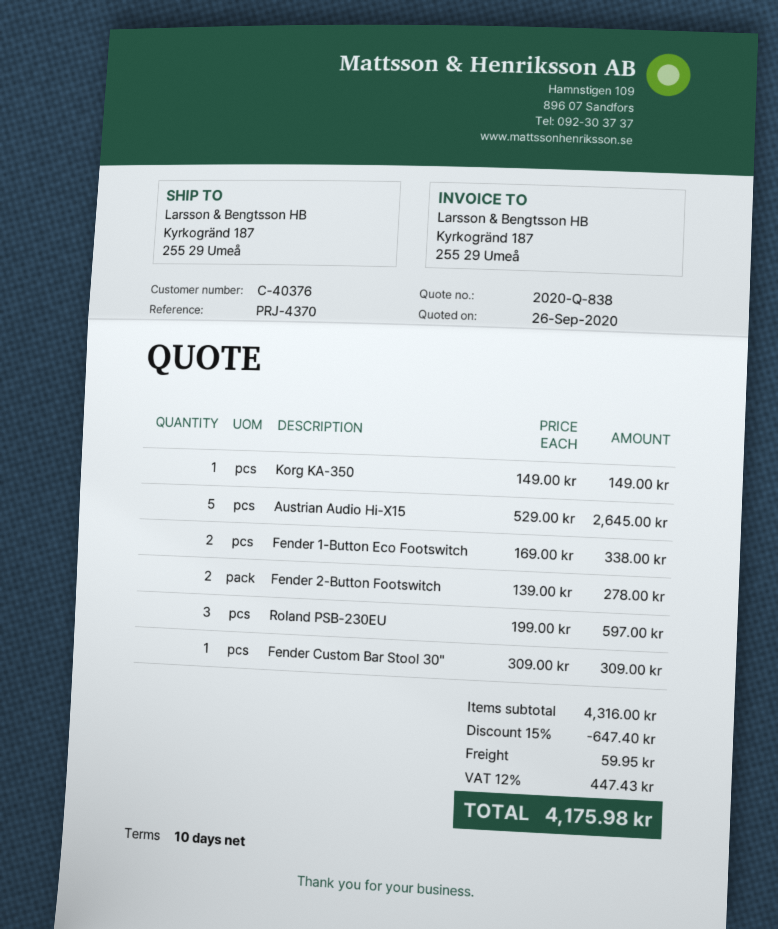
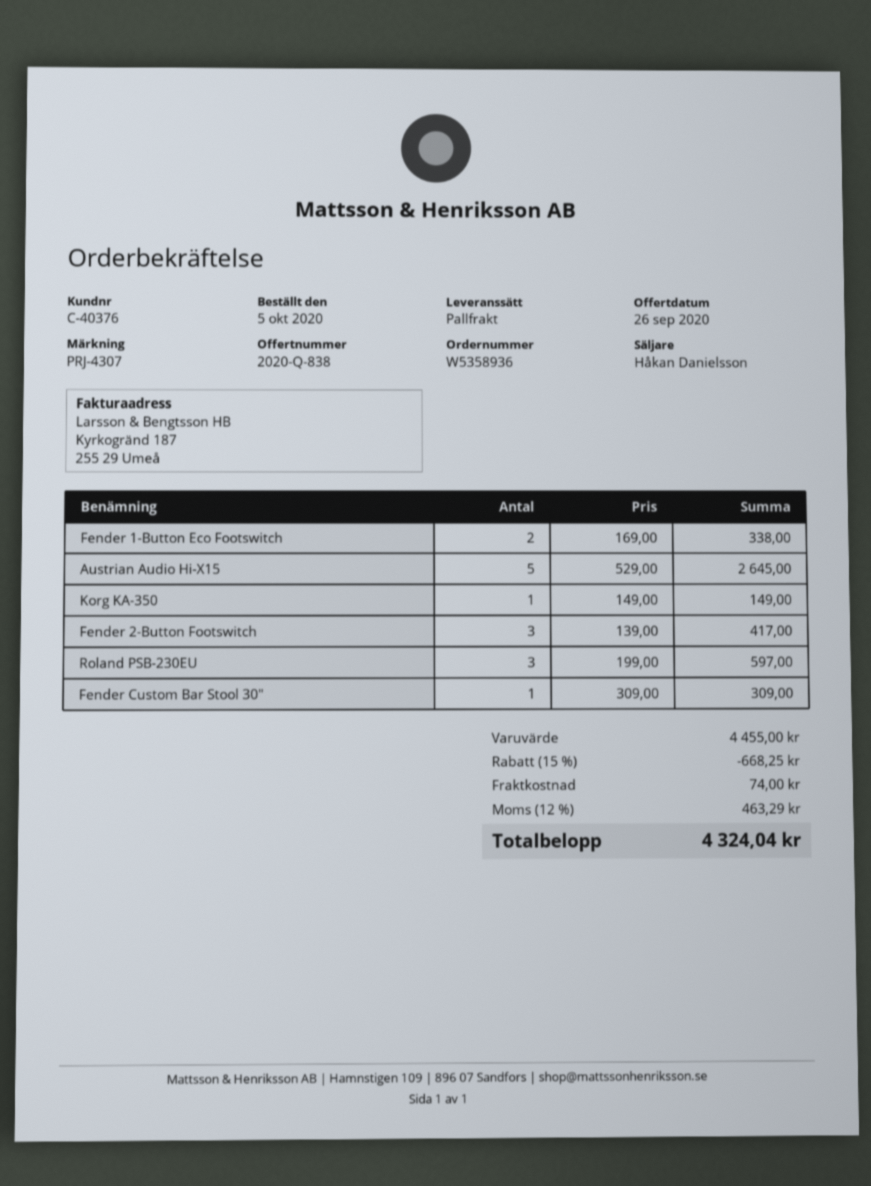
reference: PRJ-4370 -> PRJ-4307
Fender 2-Button Footswitch: 2 x 139.00 = 278.00 -> 3 x 139.00 = 417.00
subtotal: 4316.00 -> 4455.00
discount: 15% = 647.40 -> 15% = 668.25
shipping: 59.95 -> 74.00
tax: 12% = 447.43 -> 12% = 463.29
total: 4175.98 -> 4324.04

